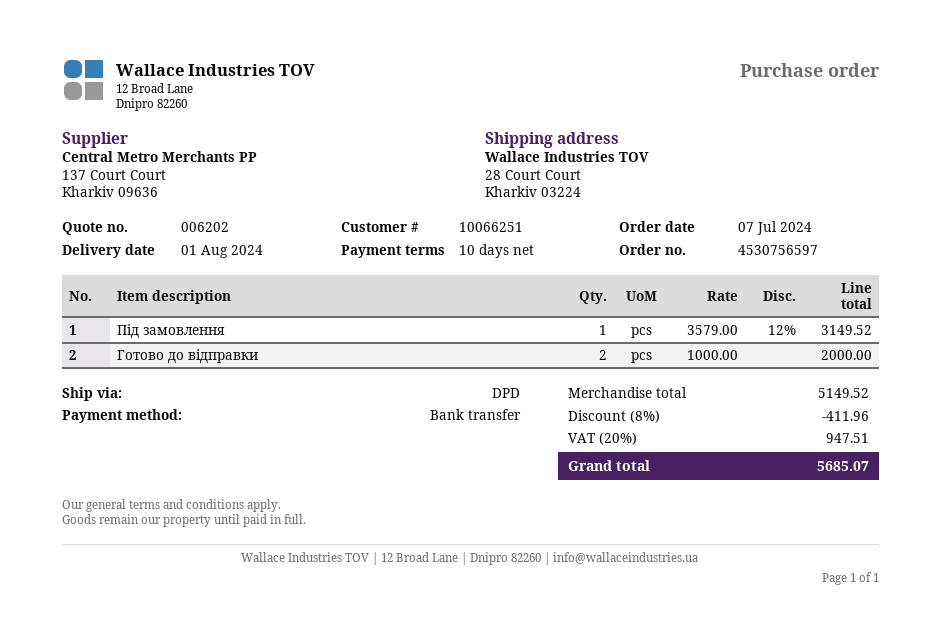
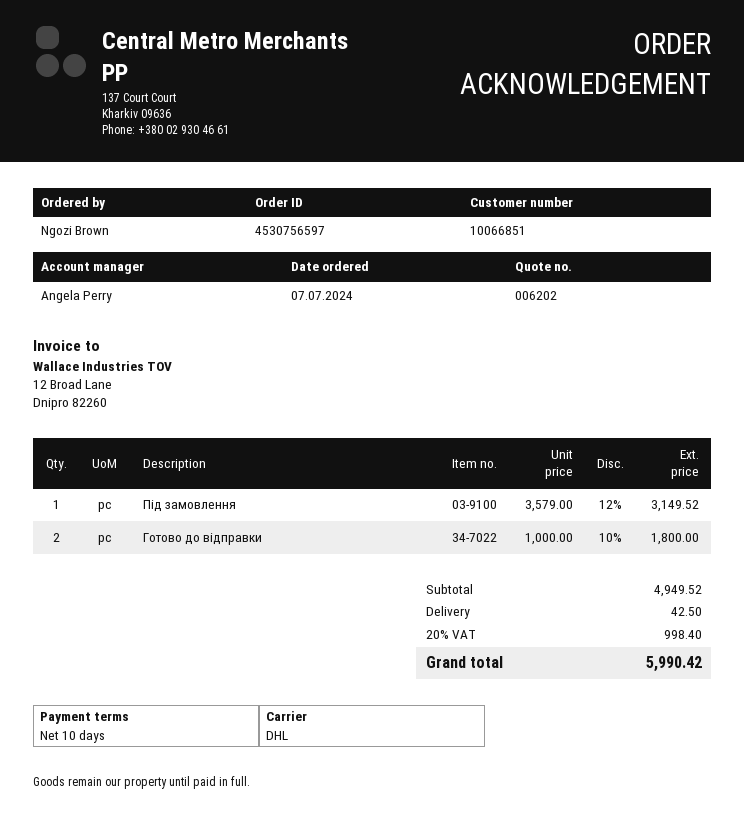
customer number: 10066251 -> 10066851
shipping method: DPD -> DHL
Готово до відправки: 2 x 1000.00 = 2000.00 -> 2 x 1000.00 - 10% = 1800.00
subtotal: 5149.52 -> 4949.52
discount: 8% = 411.96 -> none
shipping: none -> 42.50
tax: 20% = 947.51 -> 20% = 998.40
total: 5685.07 -> 5990.42

